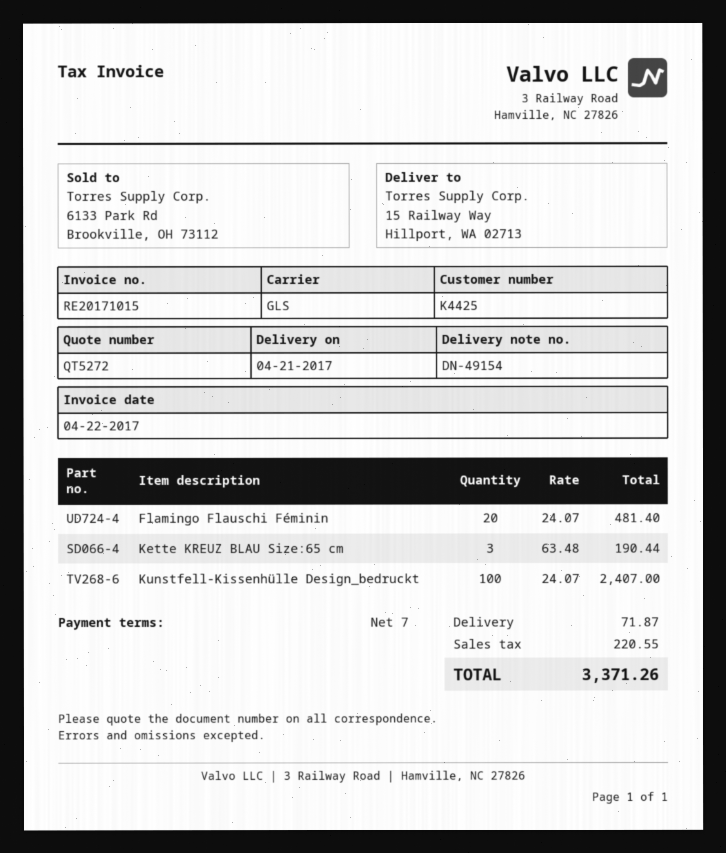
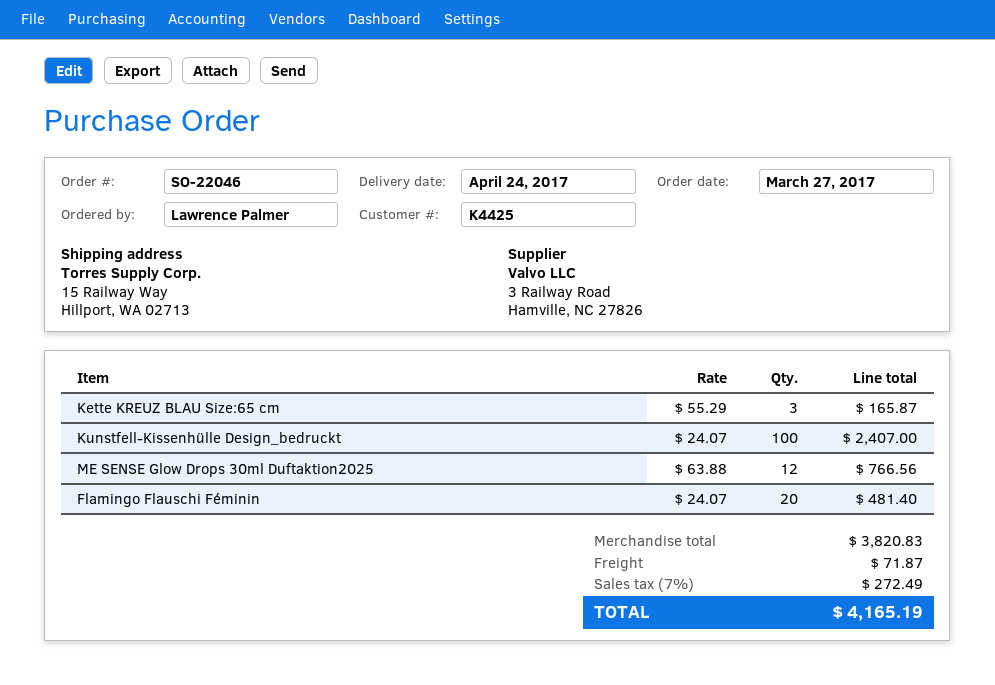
delivery date: 2017-04-21 -> 2017-04-24
Kette KREUZ BLAU Size:65 cm: 3 x 63.48 = 190.44 -> 3 x 55.29 = 165.87
ME SENSE Glow Drops 30ml Duftaktion2025: none -> 12 x 63.88 = 766.56
tax: 220.55 -> 272.49
total: 3371.26 -> 4165.19

